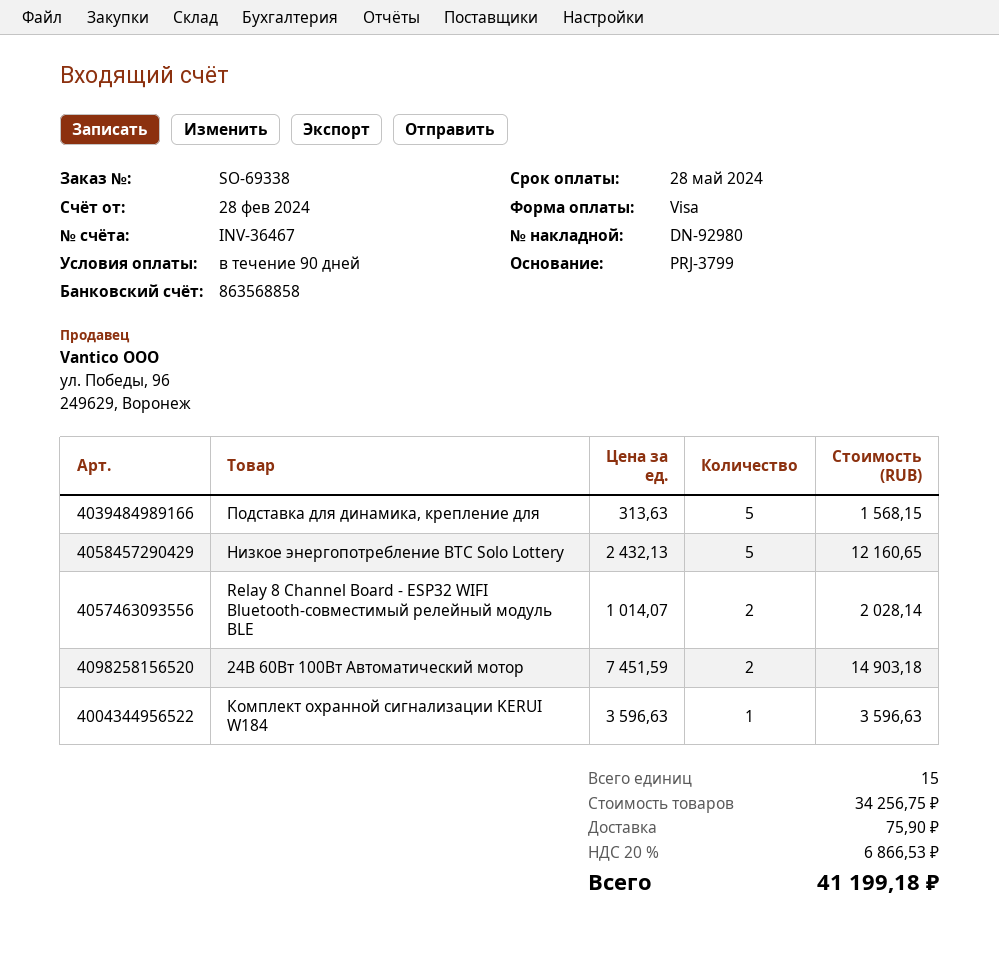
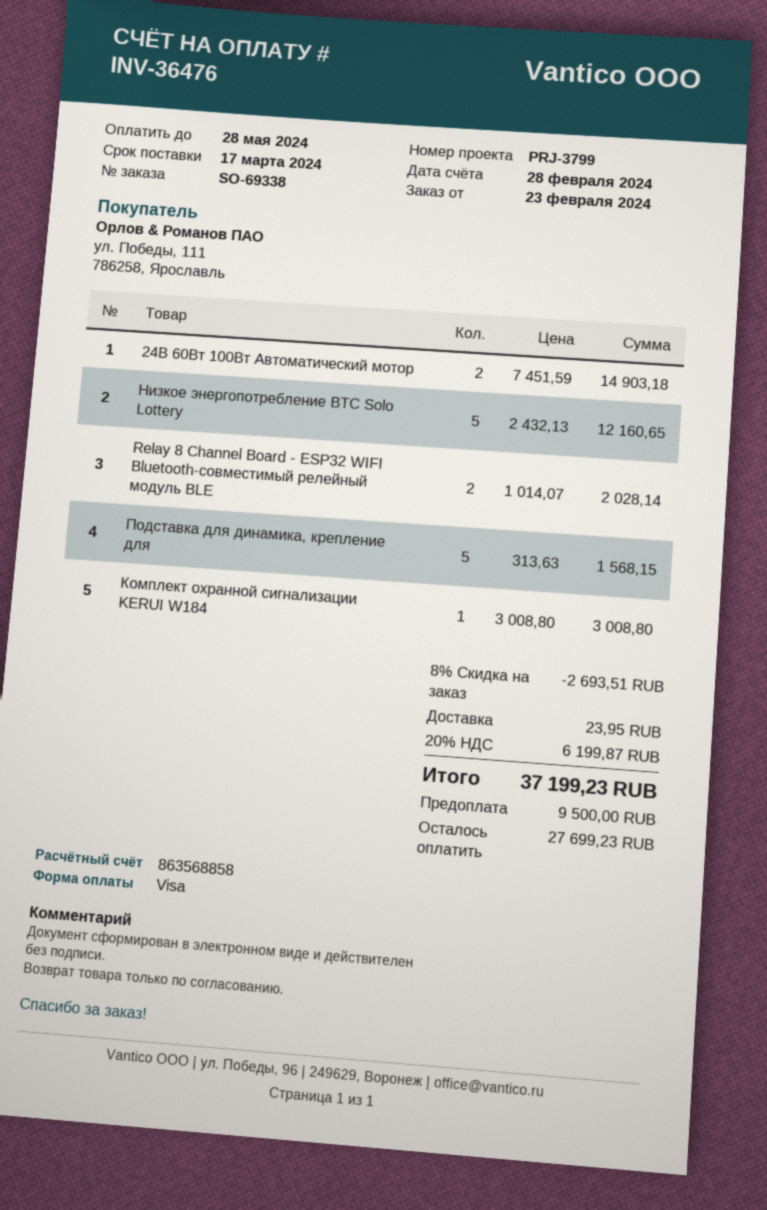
invoice number: INV-36467 -> INV-36476
Комплект охранной сигнализации KERUI W184: 1 x 3596.63 = 3596.63 -> 1 x 3008.80 = 3008.80
discount: none -> 8% = 2693.51
shipping: 75.90 -> 23.95
tax: 20% = 6866.53 -> 20% = 6199.87
total: 41199.18 -> 37199.23

